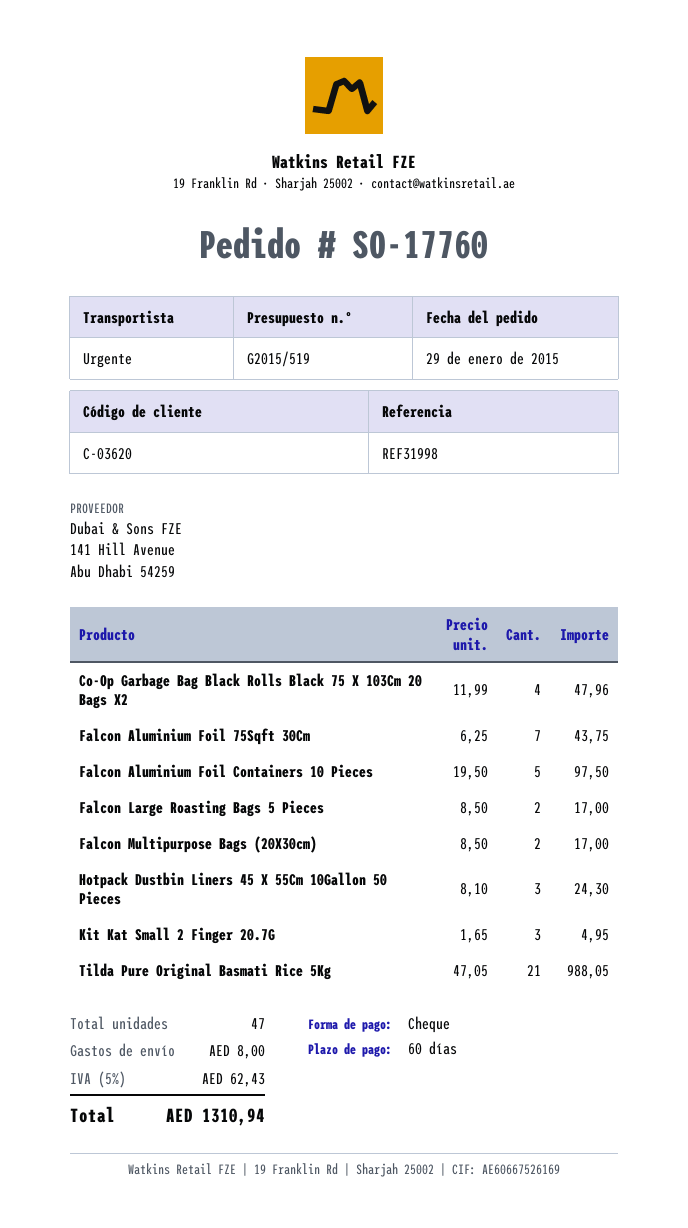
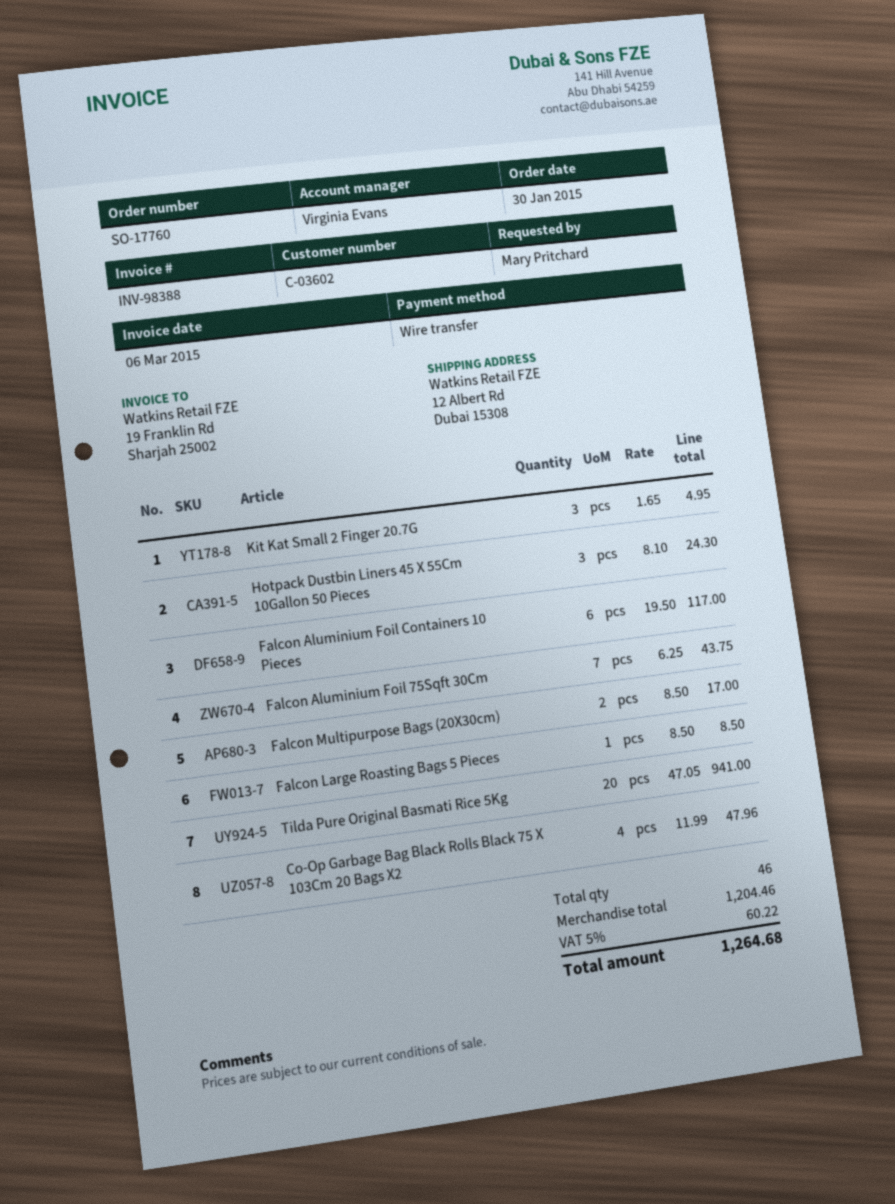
order date: 2015-01-29 -> 2015-01-30
customer number: C-03620 -> C-03602
payment method: cheque -> bank transfer
Falcon Aluminium Foil Containers 10 Pieces: 5 x 19.50 = 97.50 -> 6 x 19.50 = 117.00
Falcon Large Roasting Bags 5 Pieces: 2 x 8.50 = 17.00 -> 1 x 8.50 = 8.50
Tilda Pure Original Basmati Rice 5Kg: 21 x 47.05 = 988.05 -> 20 x 47.05 = 941.00
total quantity: 47 -> 46
shipping: 8.00 -> none
tax: 5% = 62.43 -> 5% = 60.22
total: 1310.94 -> 1264.68

